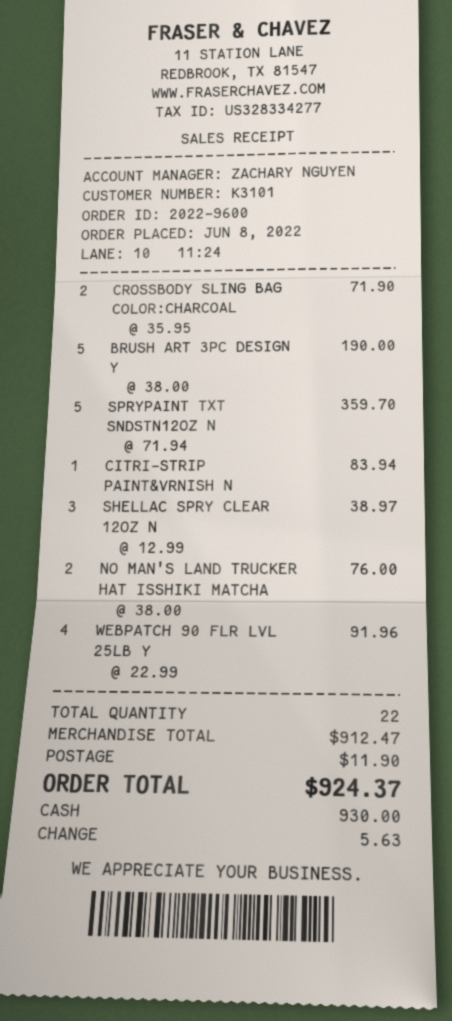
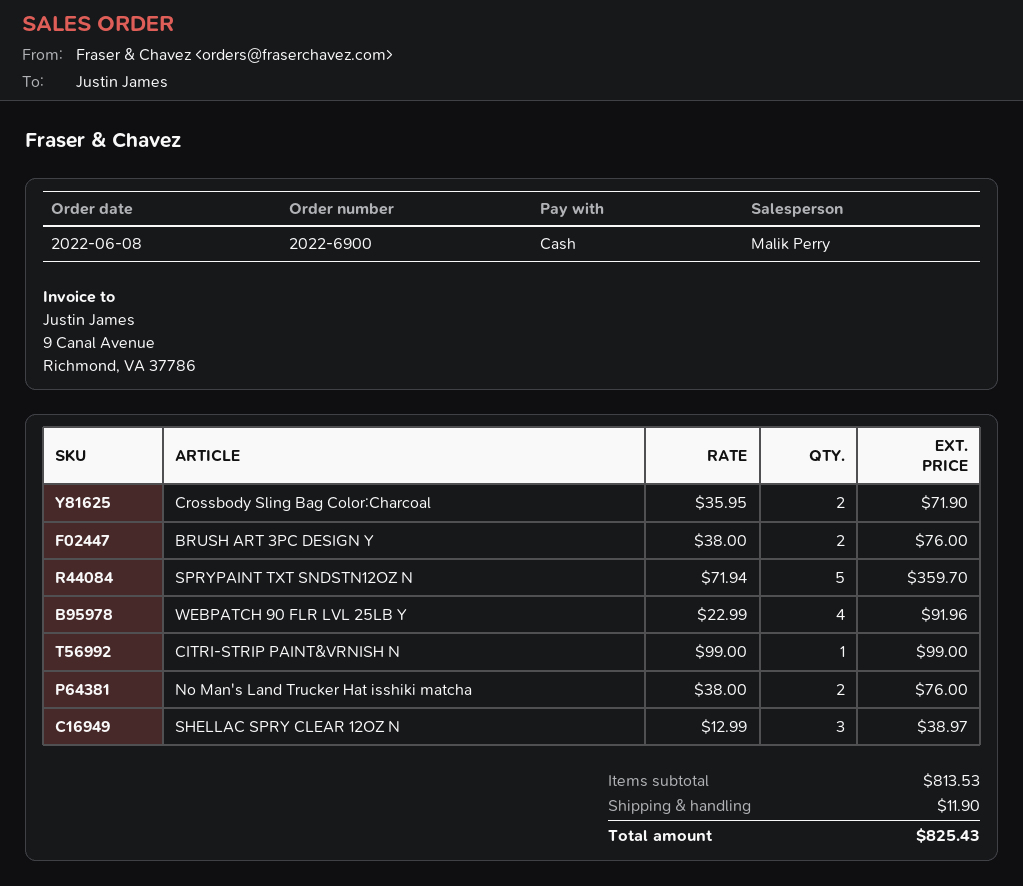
order number: 2022-9600 -> 2022-6900
sales rep: ZACHARY NGUYEN -> Malik Perry
BRUSH ART 3PC DESIGN Y: 5 x 38.00 = 190.00 -> 2 x 38.00 = 76.00
CITRI-STRIP PAINT&VRNISH N: 1 x 83.94 = 83.94 -> 1 x 99.00 = 99.00
subtotal: 912.47 -> 813.53
total: 924.37 -> 825.43

